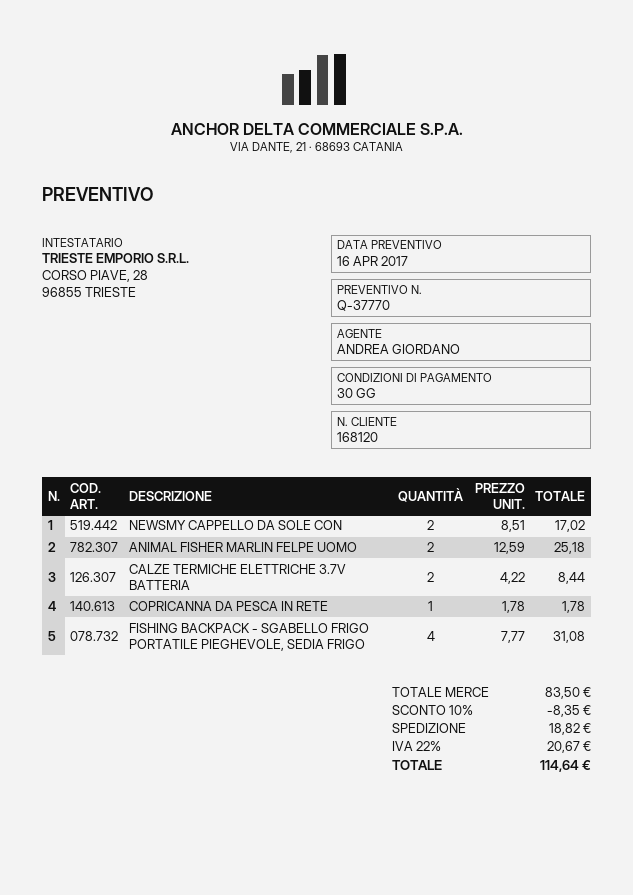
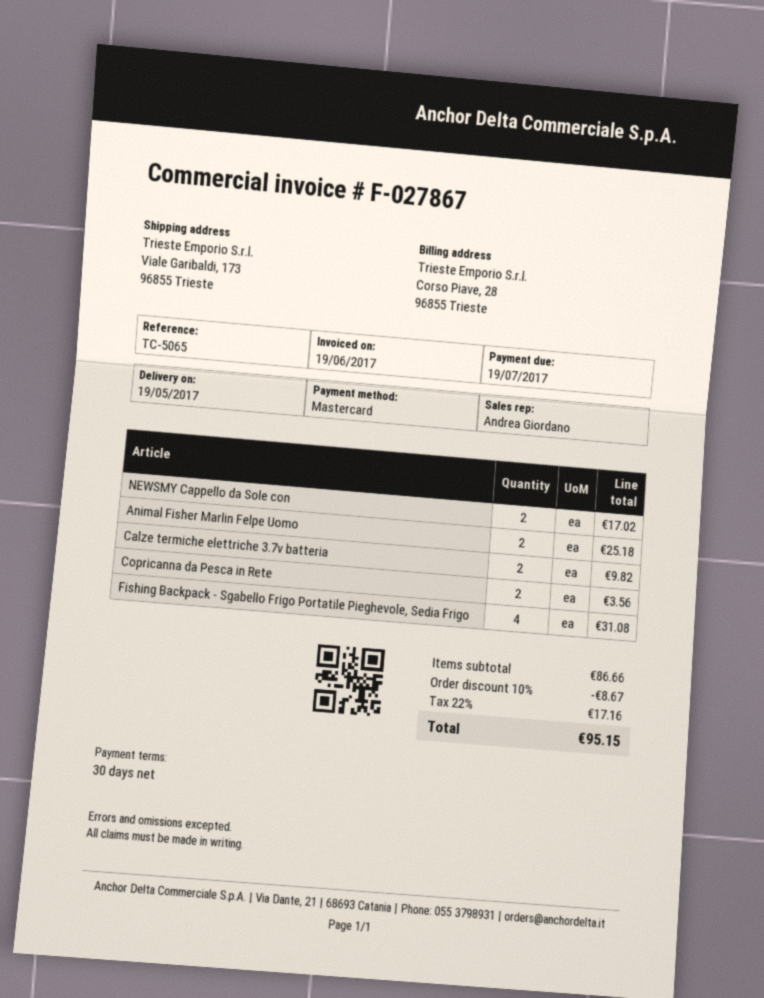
CALZE TERMICHE ELETTRICHE 3.7V BATTERIA: 2 for 8.44 -> 2 for 9.82
COPRICANNA DA PESCA IN RETE: 1 for 1.78 -> 2 for 3.56
subtotal: 83.50 -> 86.66
discount: 10% = 8.35 -> 10% = 8.67
shipping: 18.82 -> none
tax: 22% = 20.67 -> 22% = 17.16
total: 114.64 -> 95.15

